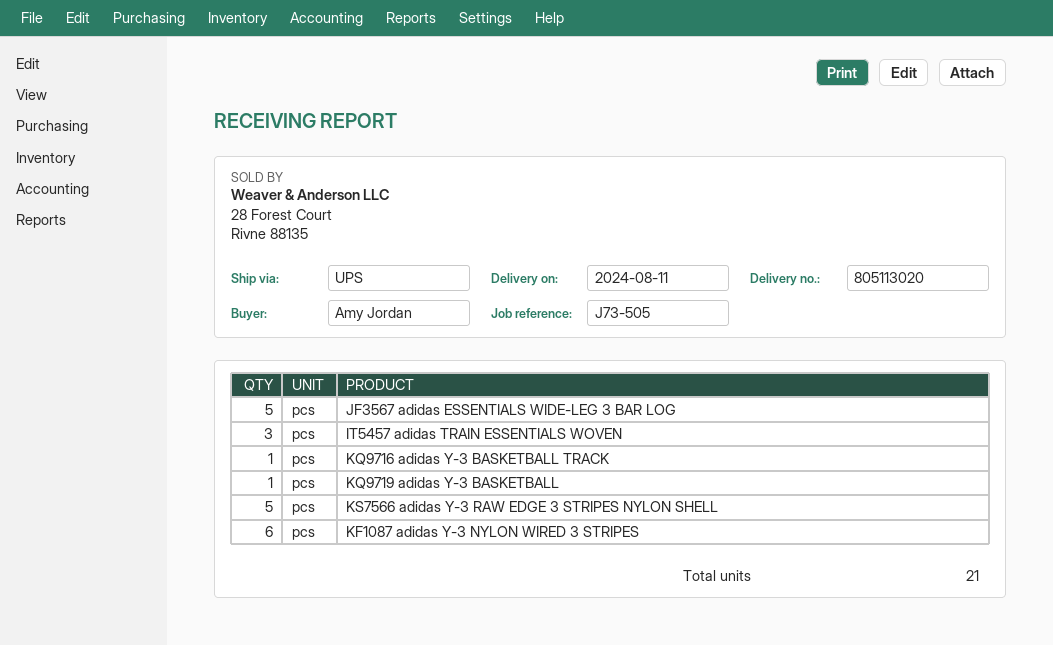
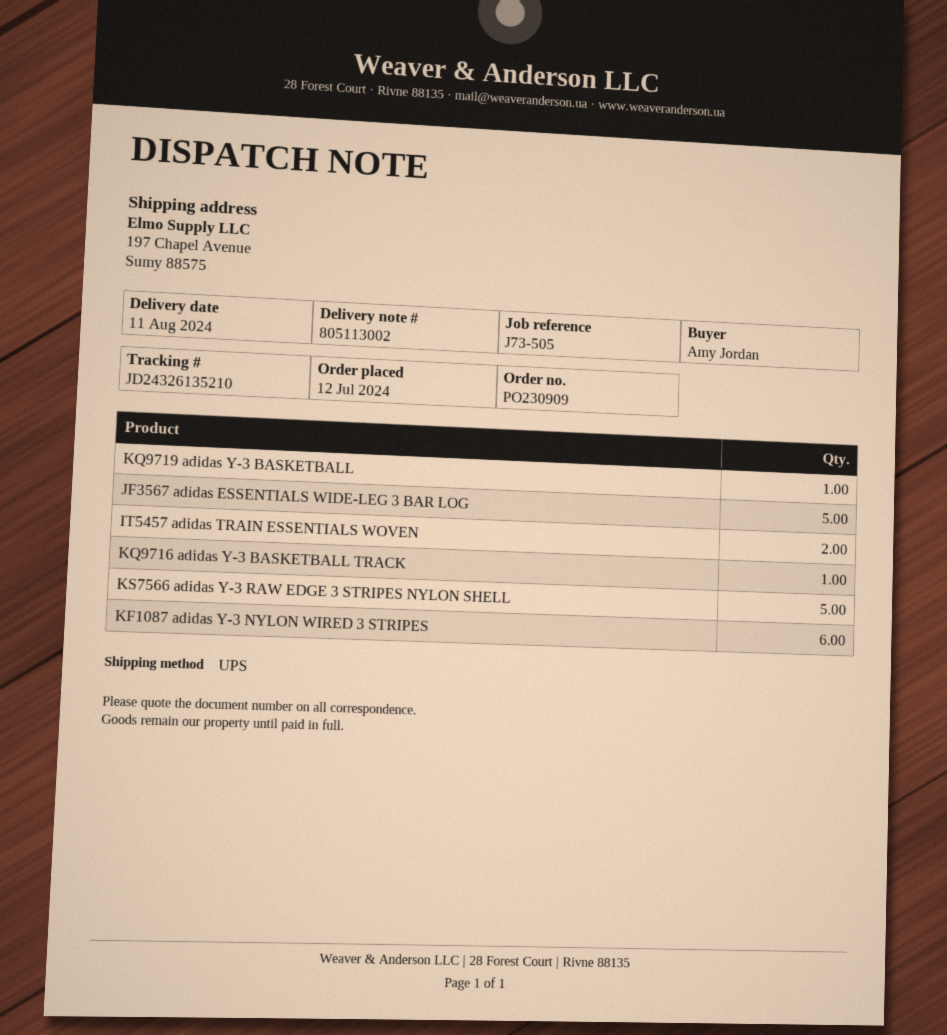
delivery note number: 805113020 -> 805113002
IT5457 adidas TRAIN ESSENTIALS WOVEN: 3 -> 2

